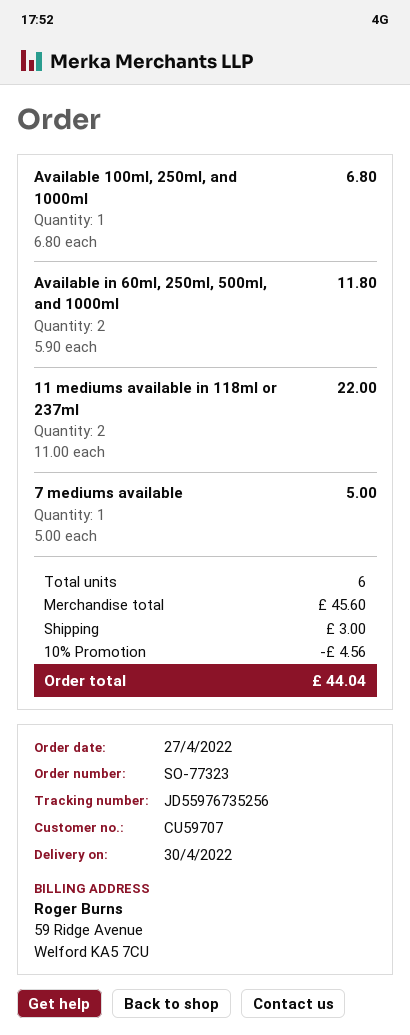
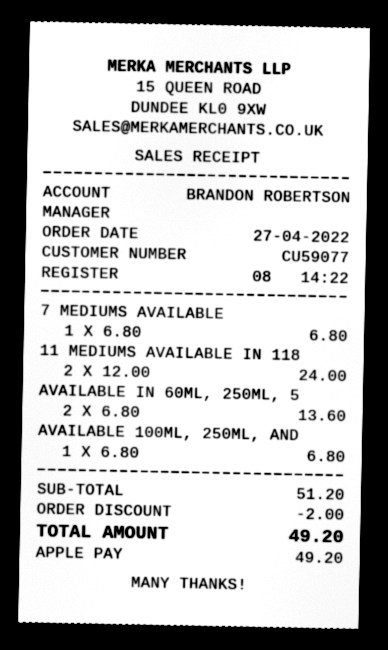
customer number: CU59707 -> CU59077
Available in 60ml, 250ml, 500ml, and 1000ml: 2 x 5.90 = 11.80 -> 2 x 6.80 = 13.60
11 mediums available in 118ml or 237ml: 2 x 11.00 = 22.00 -> 2 x 12.00 = 24.00
7 mediums available: 1 x 5.00 = 5.00 -> 1 x 6.80 = 6.80
subtotal: 45.60 -> 51.20
discount: 4.56 -> 2.00
shipping: 3.00 -> none
total: 44.04 -> 49.20

